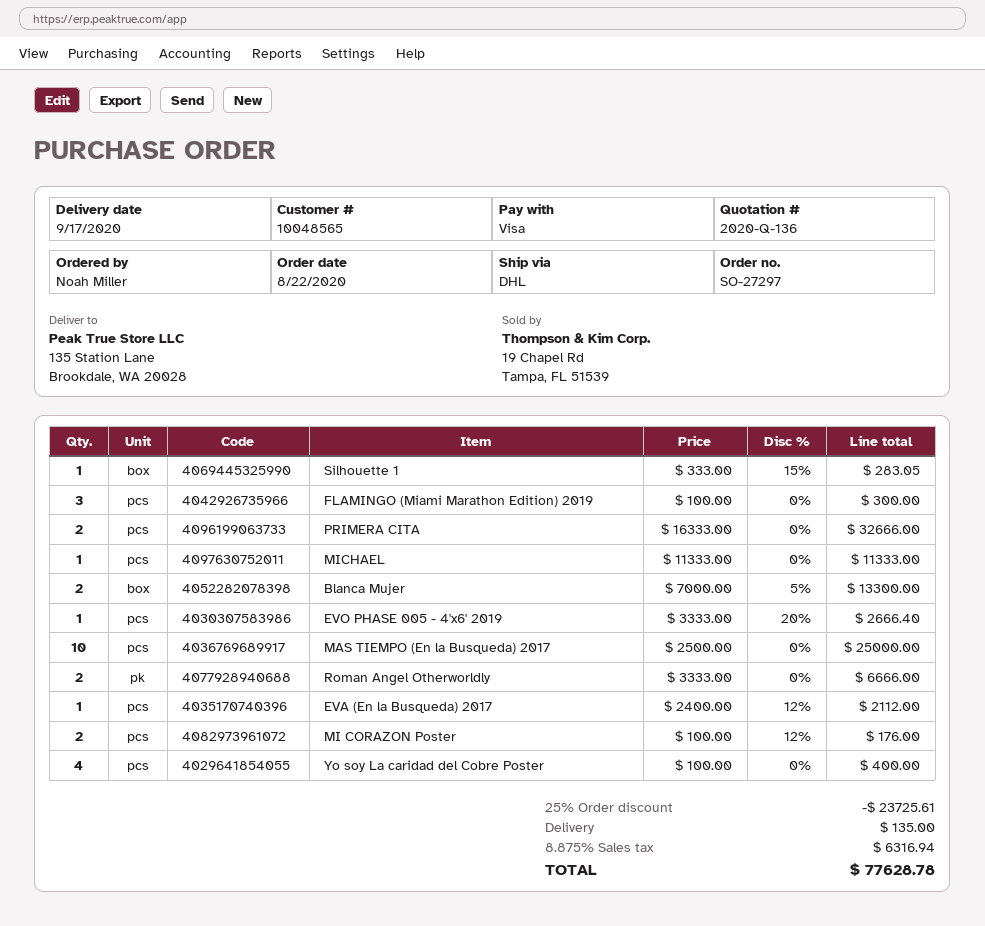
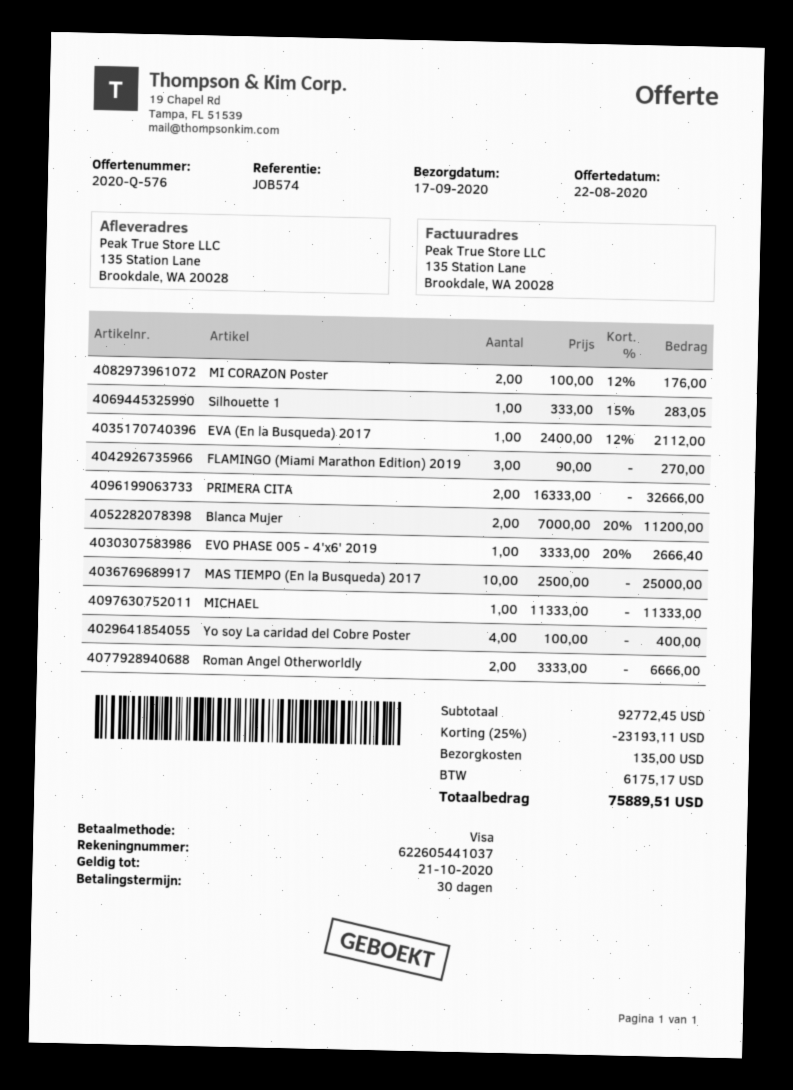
quote number: 2020-Q-136 -> 2020-Q-576
FLAMINGO (Miami Marathon Edition) 2019: 3 x 100.00 = 300.00 -> 3 x 90.00 = 270.00
Blanca Mujer: 2 x 7000.00 - 5% = 13300.00 -> 2 x 7000.00 - 20% = 11200.00
discount: 25% = 23725.61 -> 25% = 23193.11
tax: 6316.94 -> 6175.17
total: 77628.78 -> 75889.51

